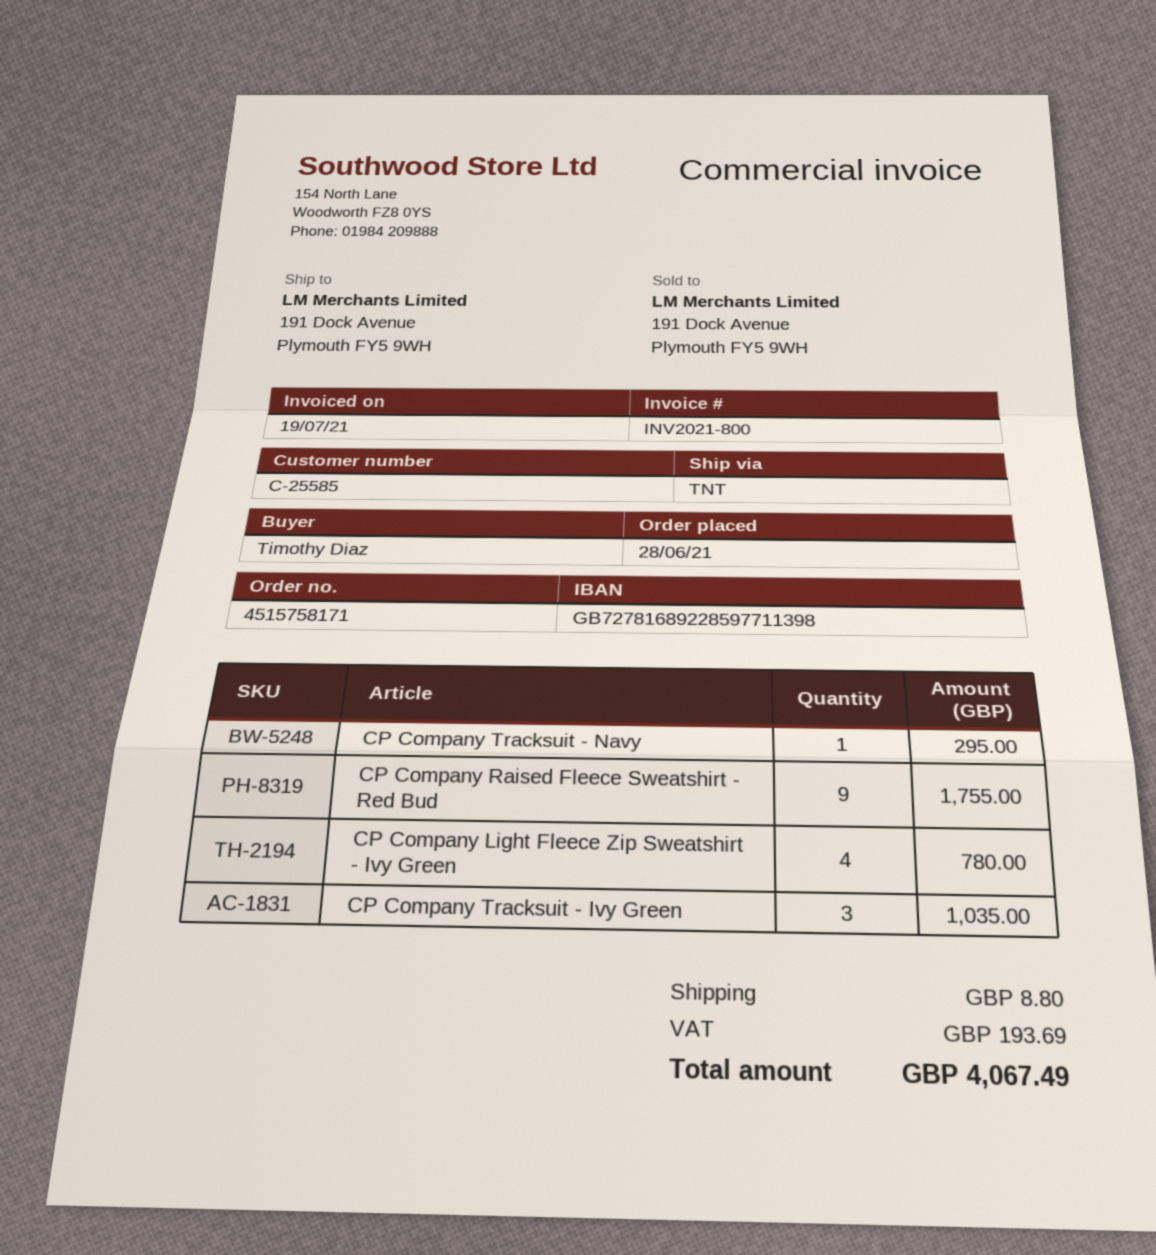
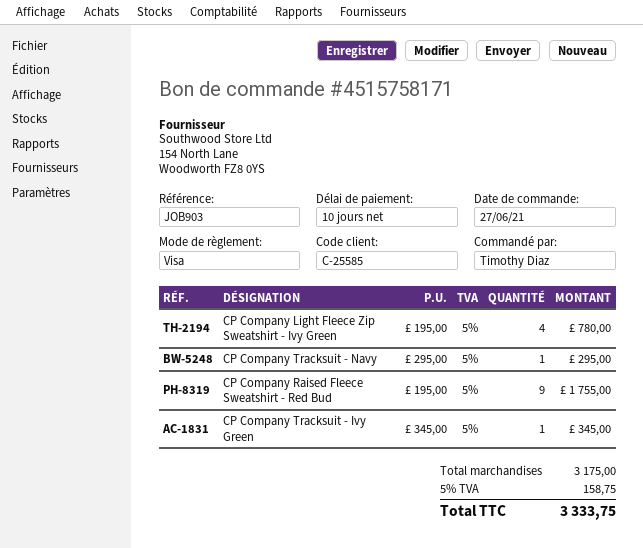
order date: 2021-06-28 -> 2021-06-27
CP Company Tracksuit - Ivy Green: 3 for 1035.00 -> 1 for 345.00
shipping: 8.80 -> none
tax: 193.69 -> 158.75
total: 4067.49 -> 3333.75

